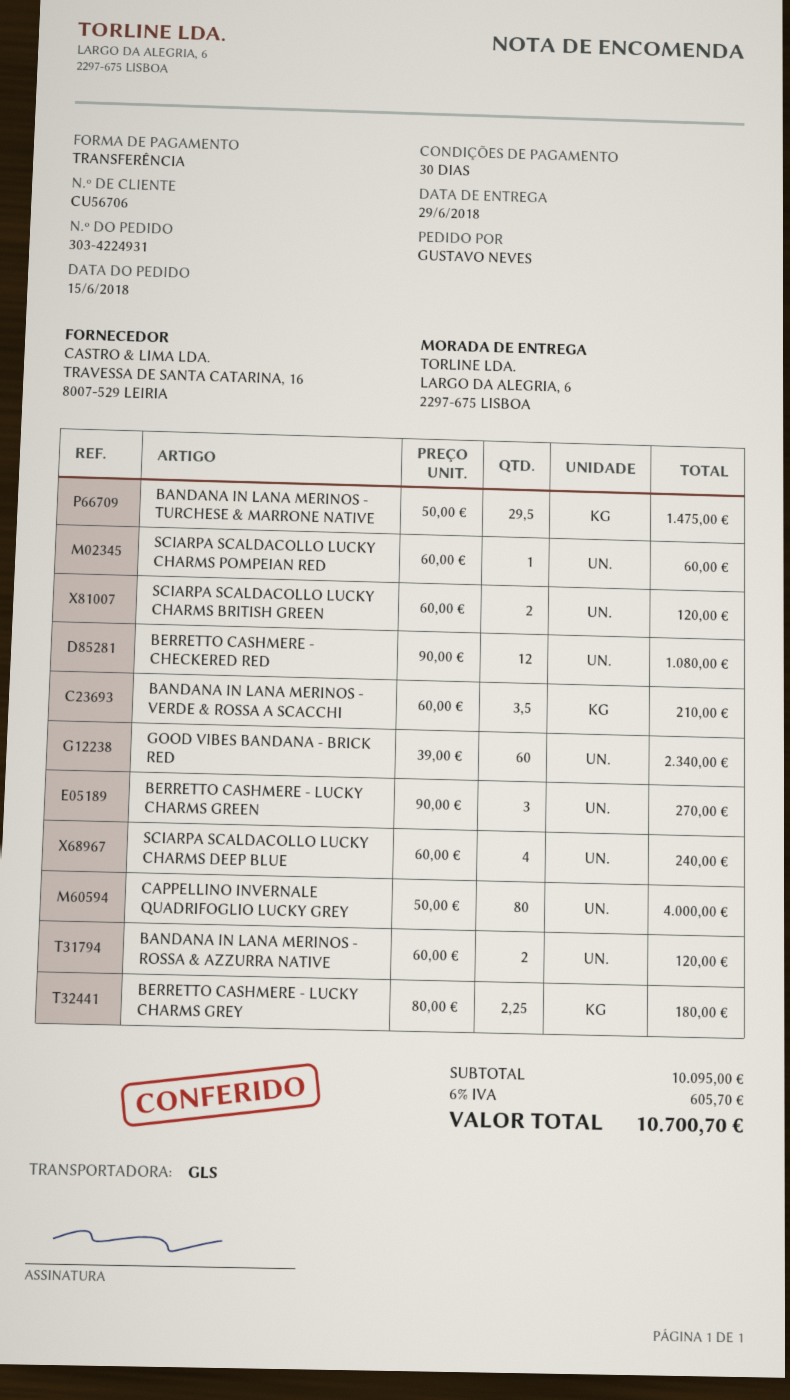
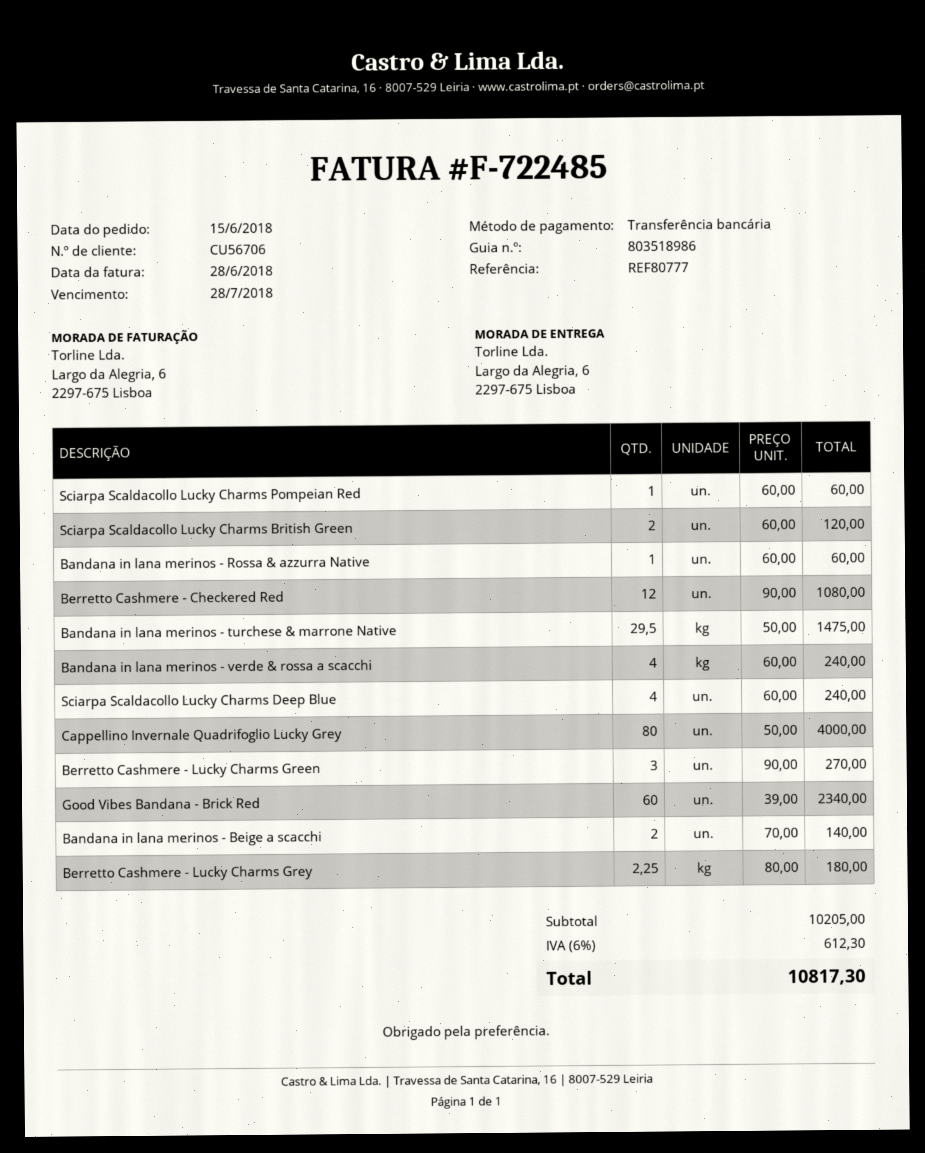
BANDANA IN LANA MERINOS - VERDE & ROSSA A SCACCHI: 3.5 x 60.00 = 210.00 -> 4 x 60.00 = 240.00
BANDANA IN LANA MERINOS - ROSSA & AZZURRA NATIVE: 2 x 60.00 = 120.00 -> 1 x 60.00 = 60.00
Bandana in lana merinos - Beige a scacchi: none -> 2 x 70.00 = 140.00
subtotal: 10095.00 -> 10205.00
tax: 6% = 605.70 -> 6% = 612.30
total: 10700.70 -> 10817.30

